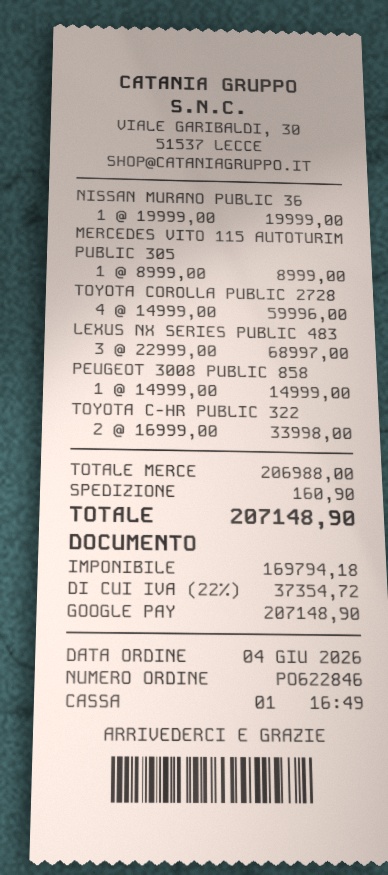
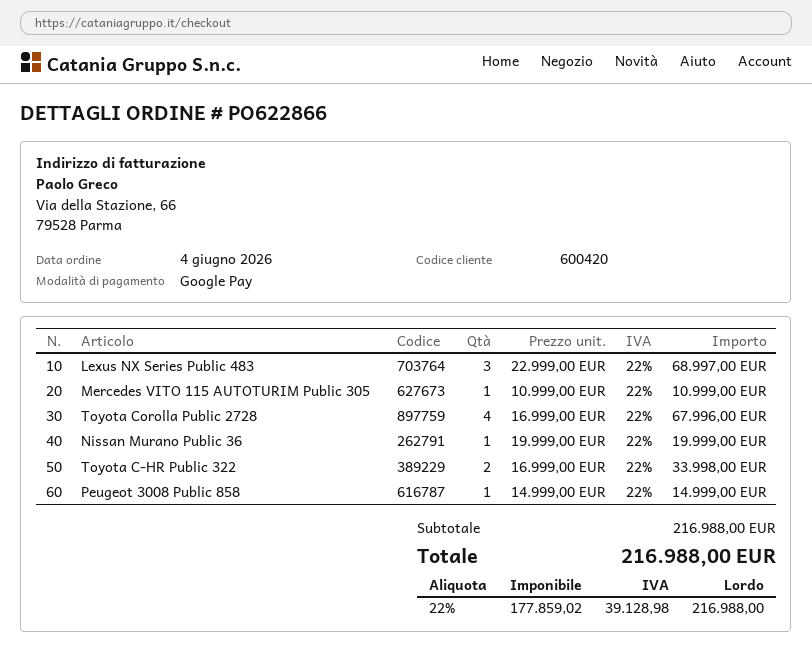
order number: PO622846 -> PO622866
MERCEDES VITO 115 AUTOTURIM PUBLIC 305: 1 x 8999.00 = 8999.00 -> 1 x 10999.00 = 10999.00
TOYOTA COROLLA PUBLIC 2728: 4 x 14999.00 = 59996.00 -> 4 x 16999.00 = 67996.00
subtotal: 206988.00 -> 216988.00
shipping: 160.90 -> none
net: 169794.18 -> 177859.02
tax: 22% = 37354.72 -> 22% = 39128.98
total: 207148.90 -> 216988.00

